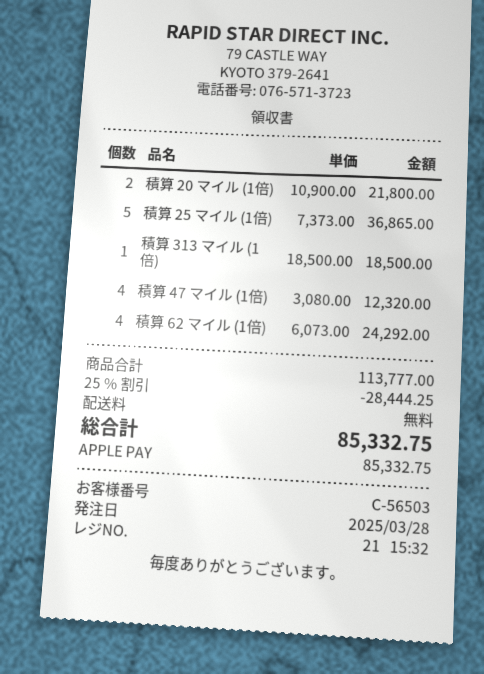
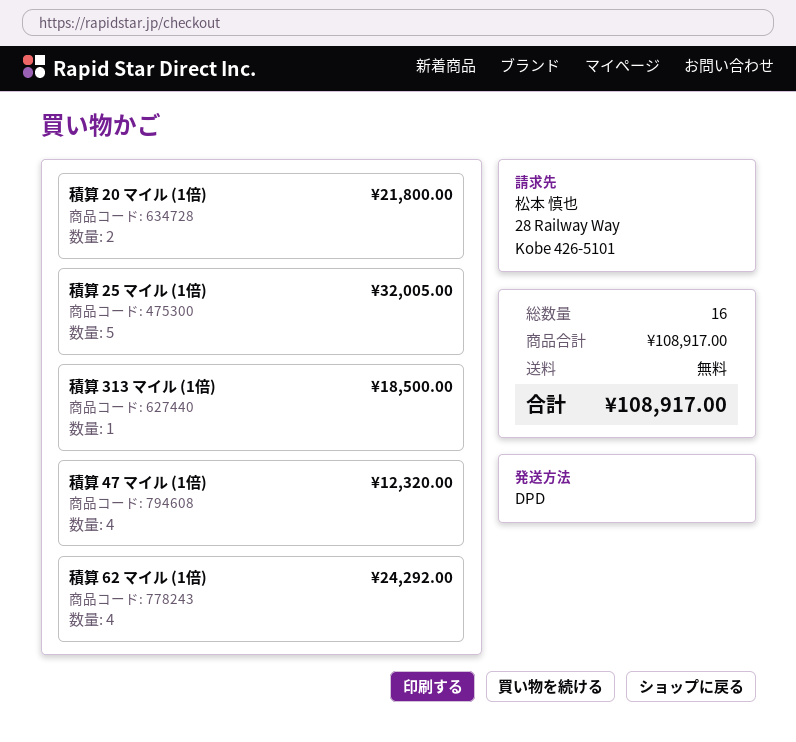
積算 25 マイル (1倍): 5 for 36865.00 -> 5 for 32005.00
subtotal: 113777.00 -> 108917.00
discount: 25% = 28444.25 -> none
total: 85332.75 -> 108917.00

